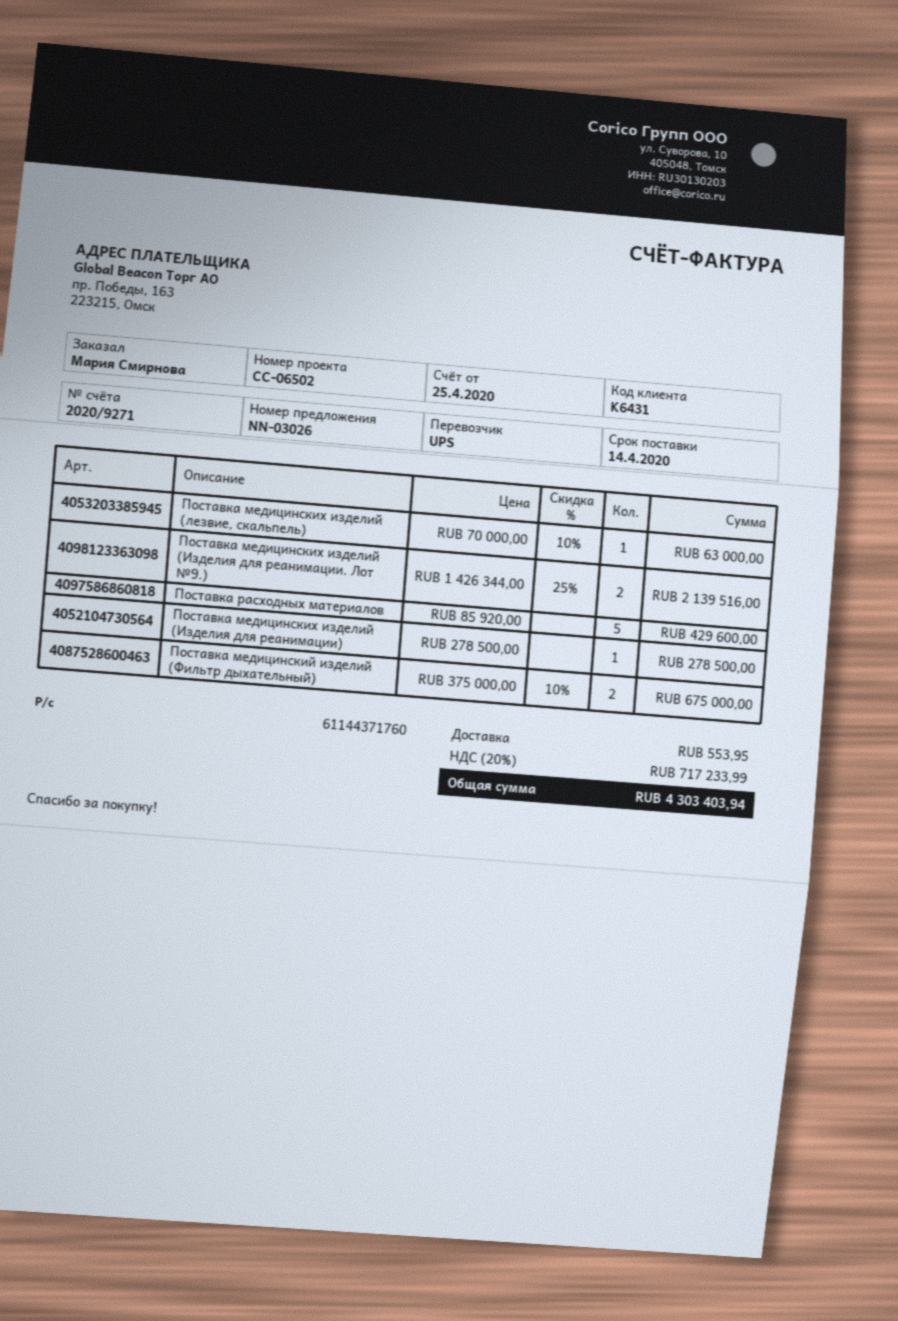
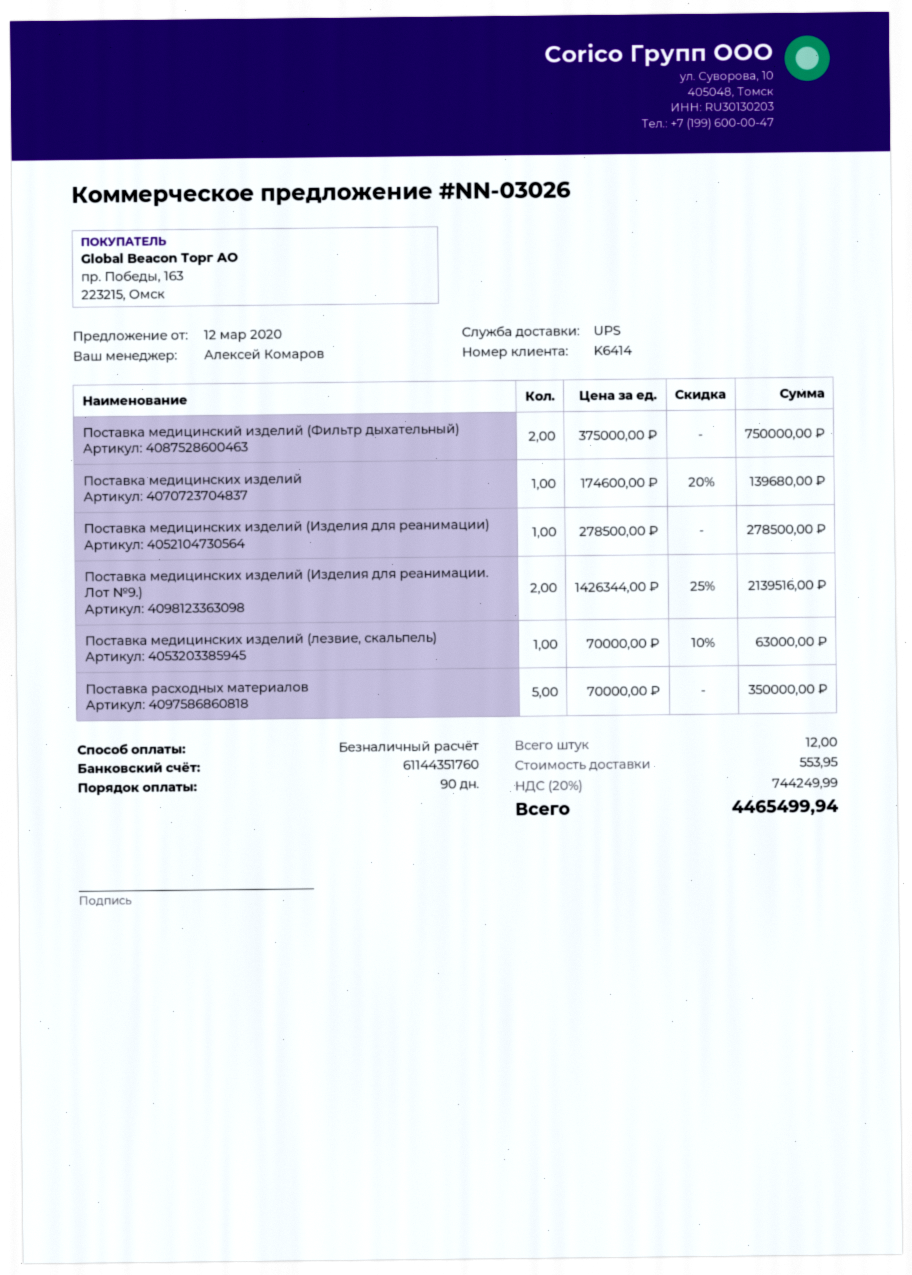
customer number: K6431 -> K6414
bank account: 61144371760 -> 61144351760
Поставка расходных материалов: 5 x 85920.00 = 429600.00 -> 5 x 70000.00 = 350000.00
Поставка медицинский изделий (Фильтр дыхательный): 2 x 375000.00 - 10% = 675000.00 -> 2 x 375000.00 = 750000.00
Поставка медицинских изделий: none -> 1 x 174600.00 - 20% = 139680.00
tax: 20% = 717233.99 -> 20% = 744249.99
total: 4303403.94 -> 4465499.94

